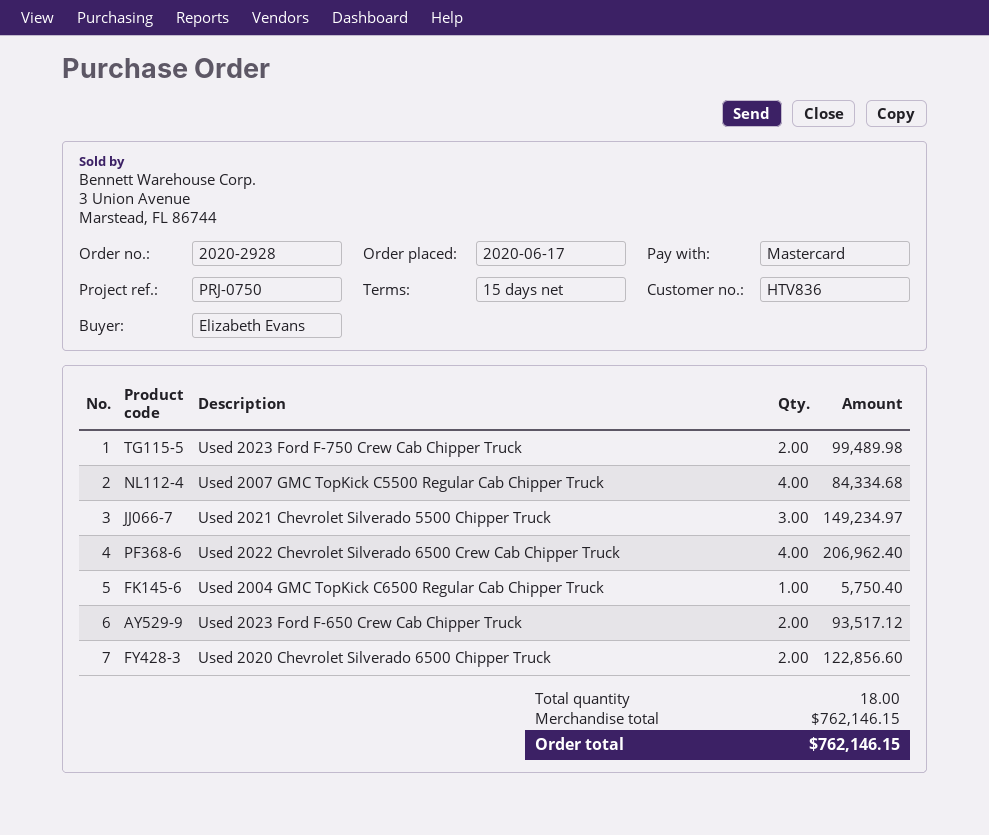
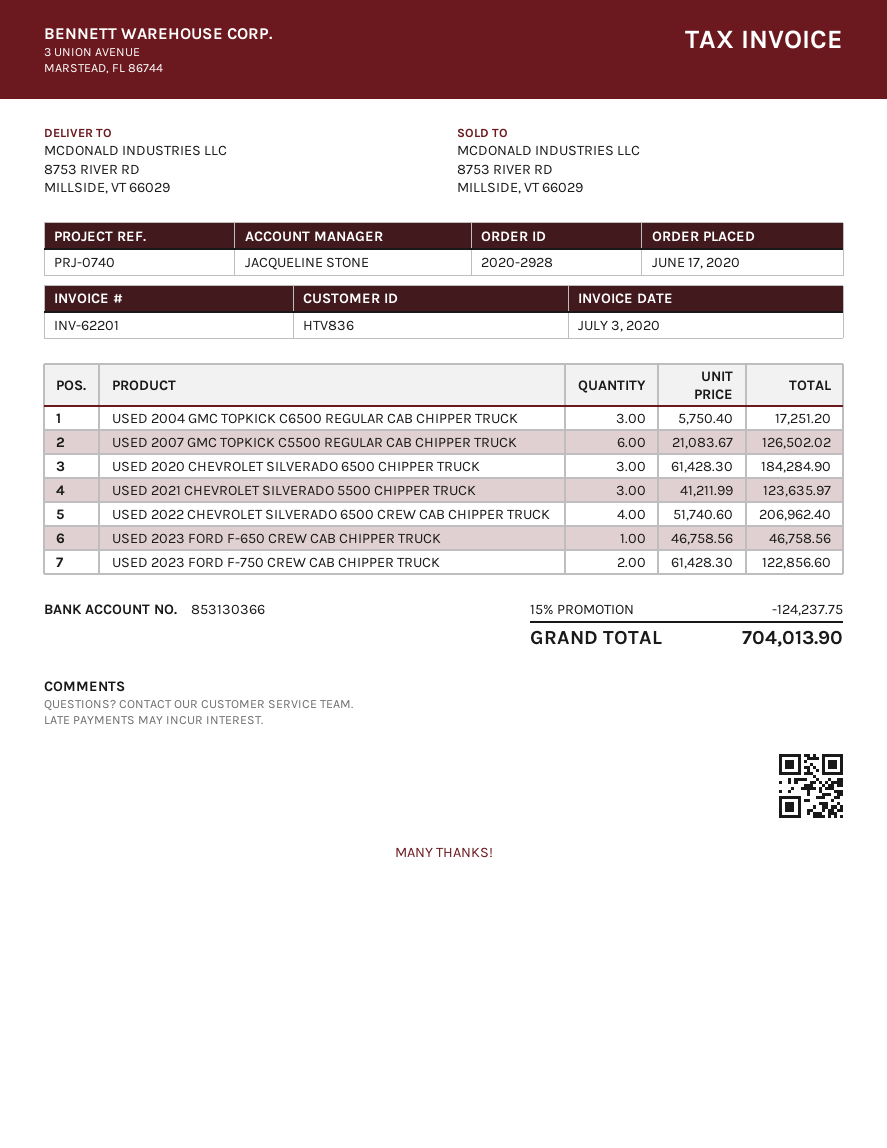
reference: PRJ-0750 -> PRJ-0740
Used 2023 Ford F-750 Crew Cab Chipper Truck: 2 for 99489.98 -> 2 for 122856.60
Used 2007 GMC TopKick C5500 Regular Cab Chipper Truck: 4 for 84334.68 -> 6 for 126502.02
Used 2021 Chevrolet Silverado 5500 Chipper Truck: 3 for 149234.97 -> 3 for 123635.97
Used 2004 GMC TopKick C6500 Regular Cab Chipper Truck: 1 for 5750.40 -> 3 for 17251.20
Used 2023 Ford F-650 Crew Cab Chipper Truck: 2 for 93517.12 -> 1 for 46758.56
Used 2020 Chevrolet Silverado 6500 Chipper Truck: 2 for 122856.60 -> 3 for 184284.90
discount: none -> 15% = 124237.75
total: 762146.15 -> 704013.90

